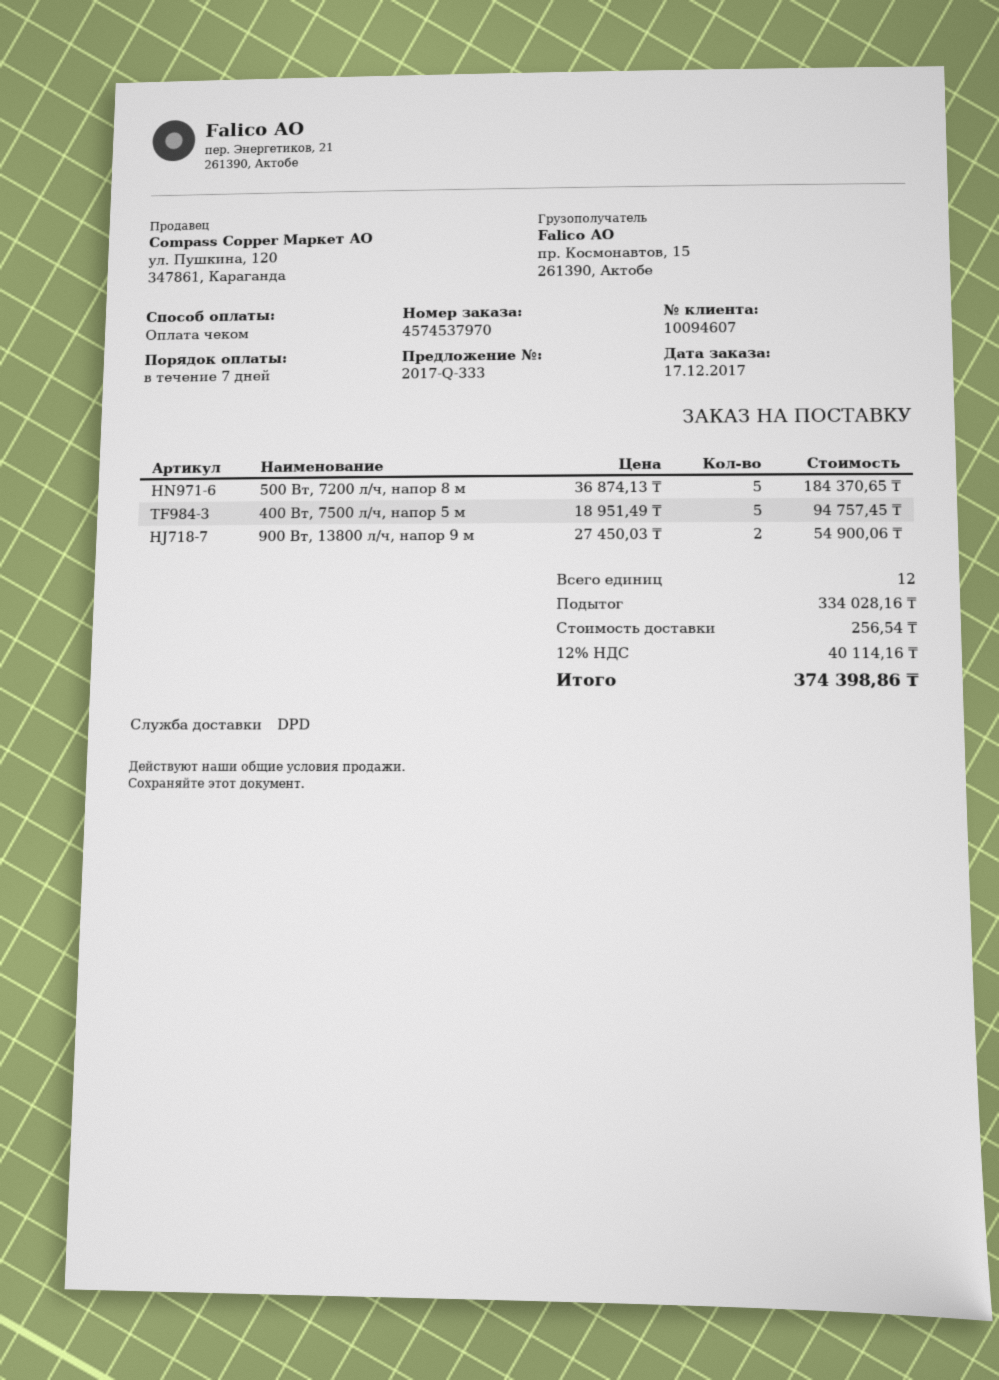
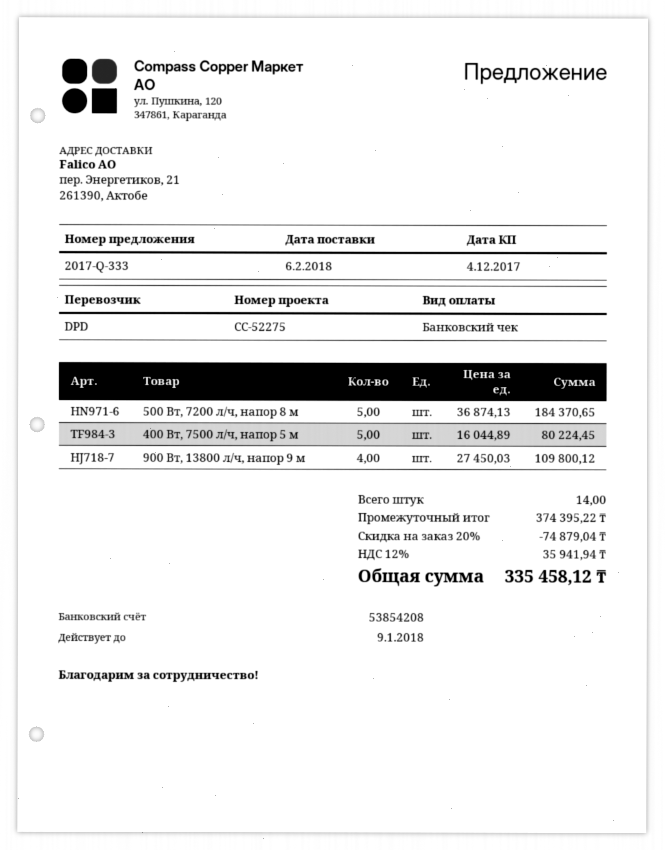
ship to: пр. Космонавтов, 15, 261390, Актобе -> пер. Энергетиков, 21, 261390, Актобе
400 Вт, 7500 л/ч, напор 5 м: 5 x 18951.49 = 94757.45 -> 5 x 16044.89 = 80224.45
900 Вт, 13800 л/ч, напор 9 м: 2 x 27450.03 = 54900.06 -> 4 x 27450.03 = 109800.12
total quantity: 12 -> 14
subtotal: 334028.16 -> 374395.22
discount: none -> 20% = 74879.04
shipping: 256.54 -> none
tax: 12% = 40114.16 -> 12% = 35941.94
total: 374398.86 -> 335458.12

